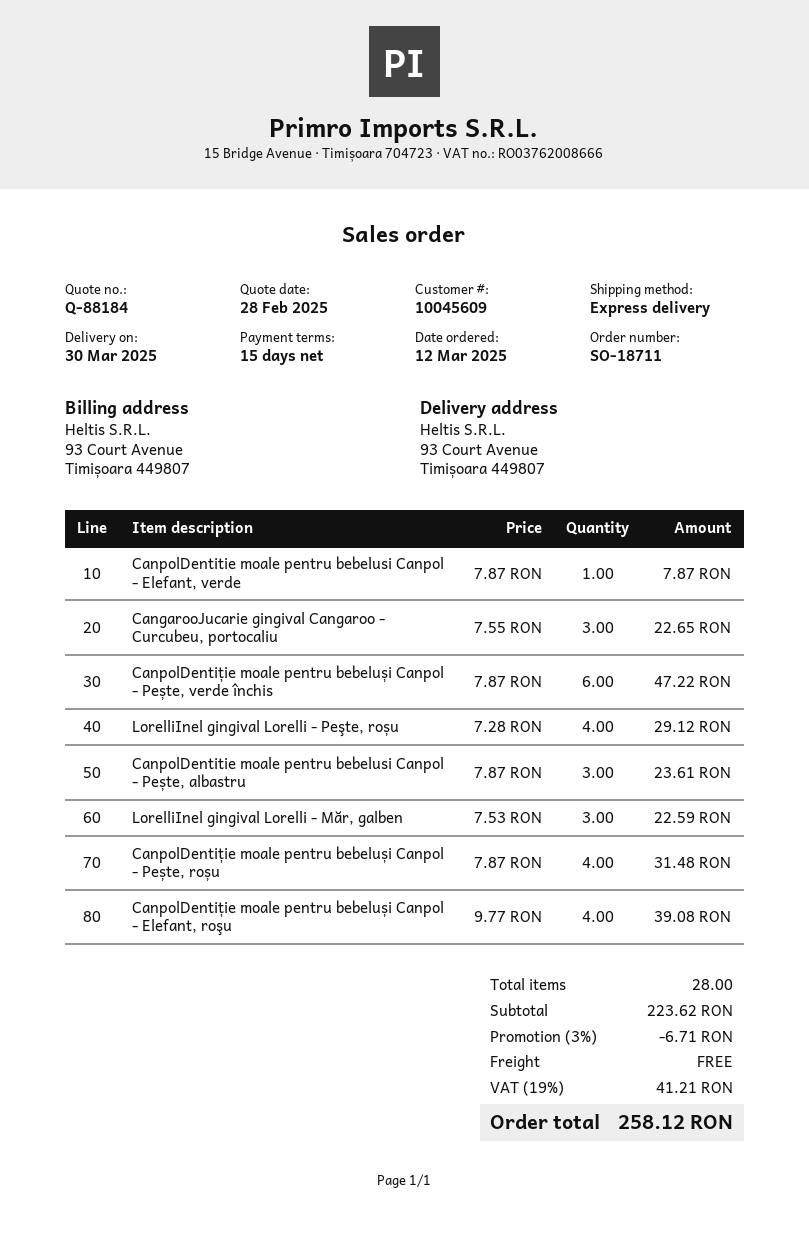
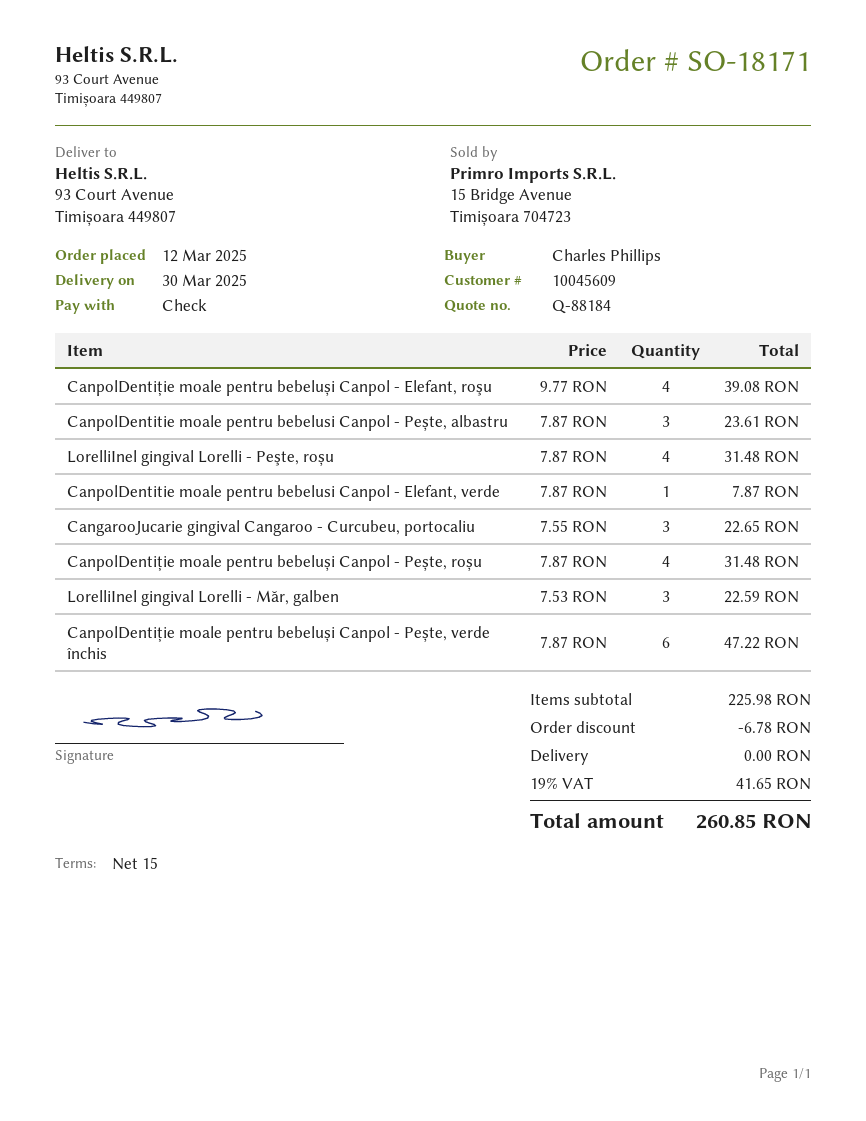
order number: SO-18711 -> SO-18171
LorelliInel gingival Lorelli - Peşte, roșu: 4 x 7.28 = 29.12 -> 4 x 7.87 = 31.48
subtotal: 223.62 -> 225.98
discount: 6.71 -> 6.78
tax: 19% = 41.21 -> 19% = 41.65
total: 258.12 -> 260.85

